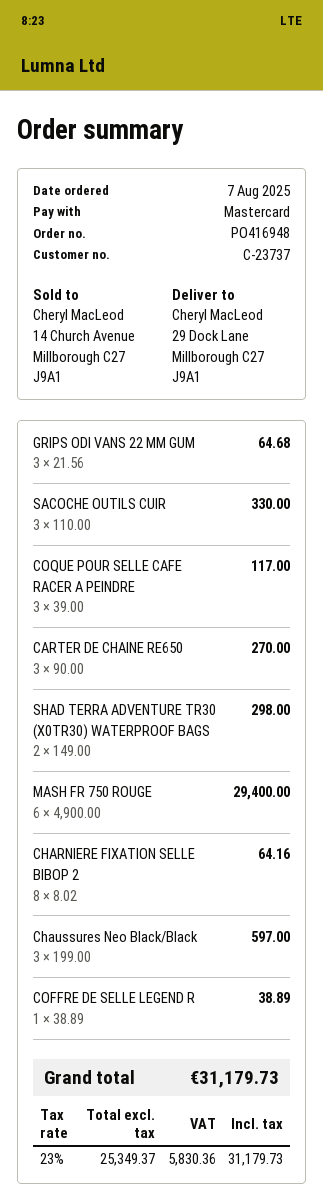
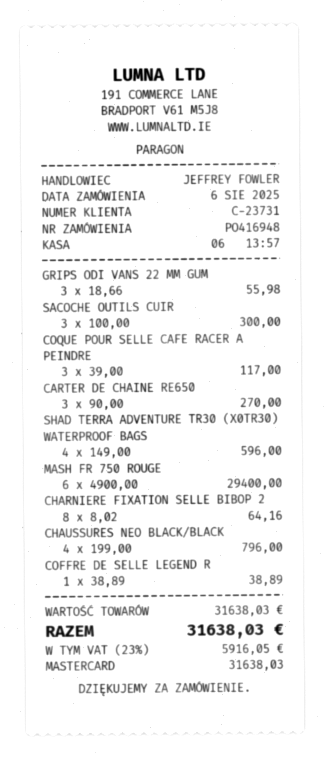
order date: 2025-08-07 -> 2025-08-06
customer number: C-23737 -> C-23731
GRIPS ODI VANS 22 MM GUM: 3 x 21.56 = 64.68 -> 3 x 18.66 = 55.98
SACOCHE OUTILS CUIR: 3 x 110.00 = 330.00 -> 3 x 100.00 = 300.00
SHAD TERRA ADVENTURE TR30 (X0TR30) WATERPROOF BAGS: 2 x 149.00 = 298.00 -> 4 x 149.00 = 596.00
Chaussures Neo Black/Black: 3 x 199.00 = 597.00 -> 4 x 199.00 = 796.00
tax: 23% = 5830.36 -> 23% = 5916.05
total: 31179.73 -> 31638.03

